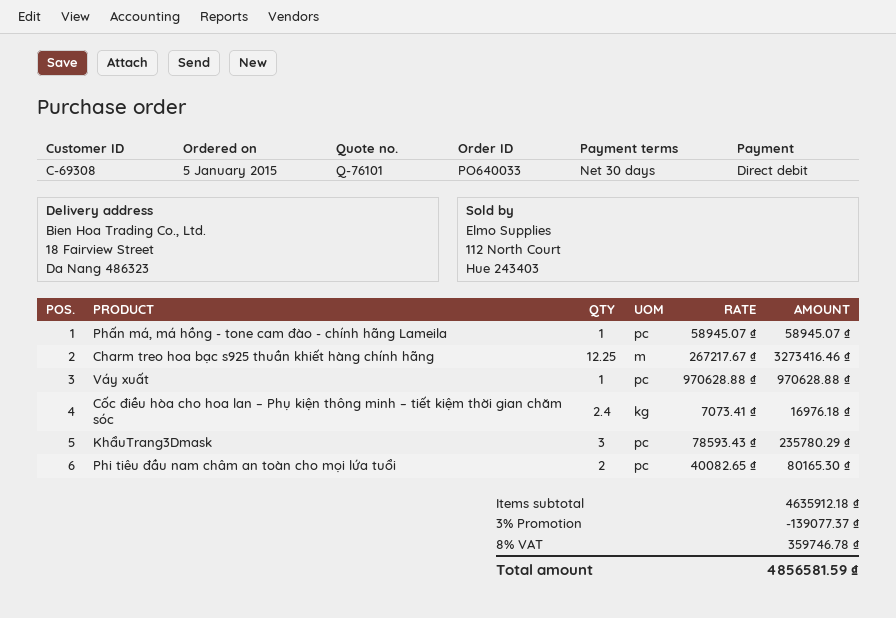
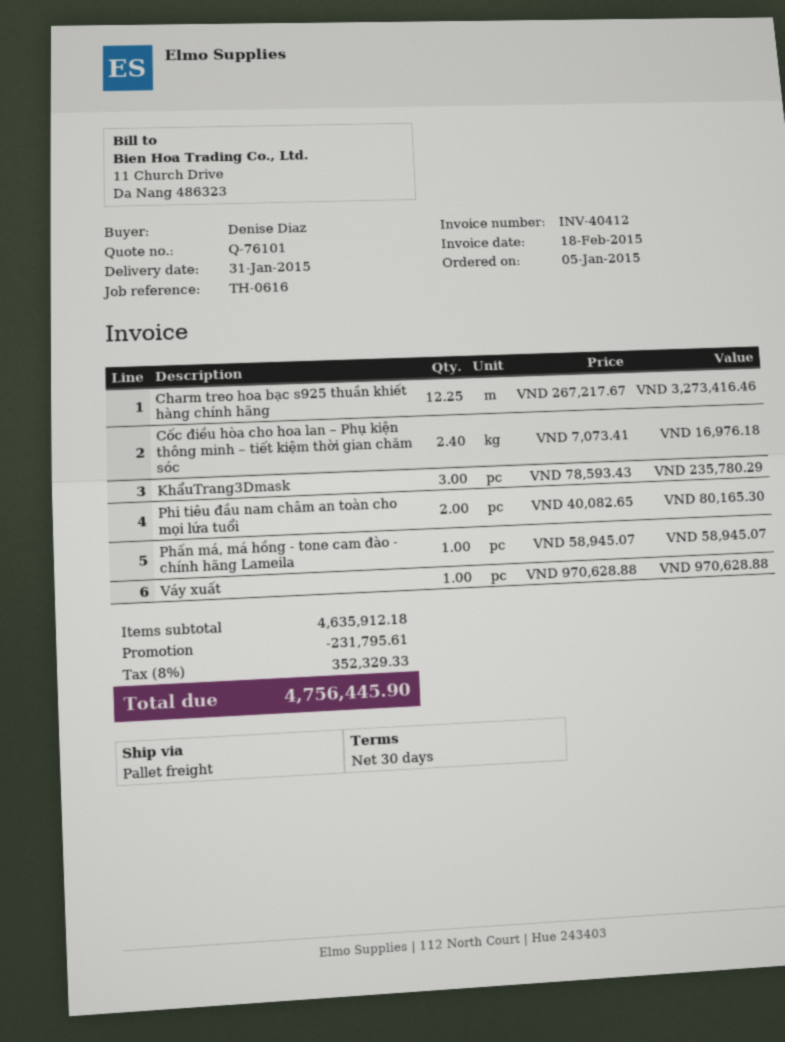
discount: 139077.37 -> 231795.61
tax: 8% = 359746.78 -> 8% = 352329.33
total: 4856581.59 -> 4756445.90

